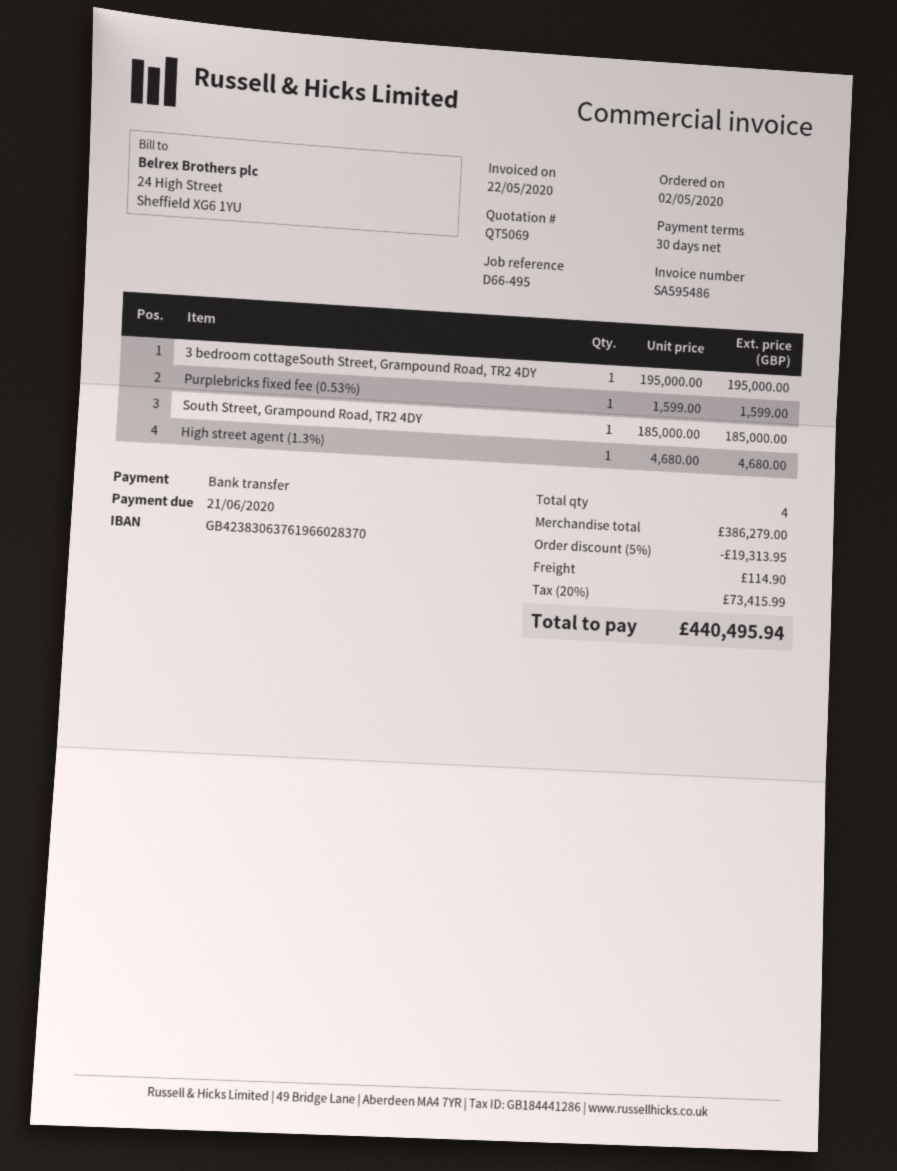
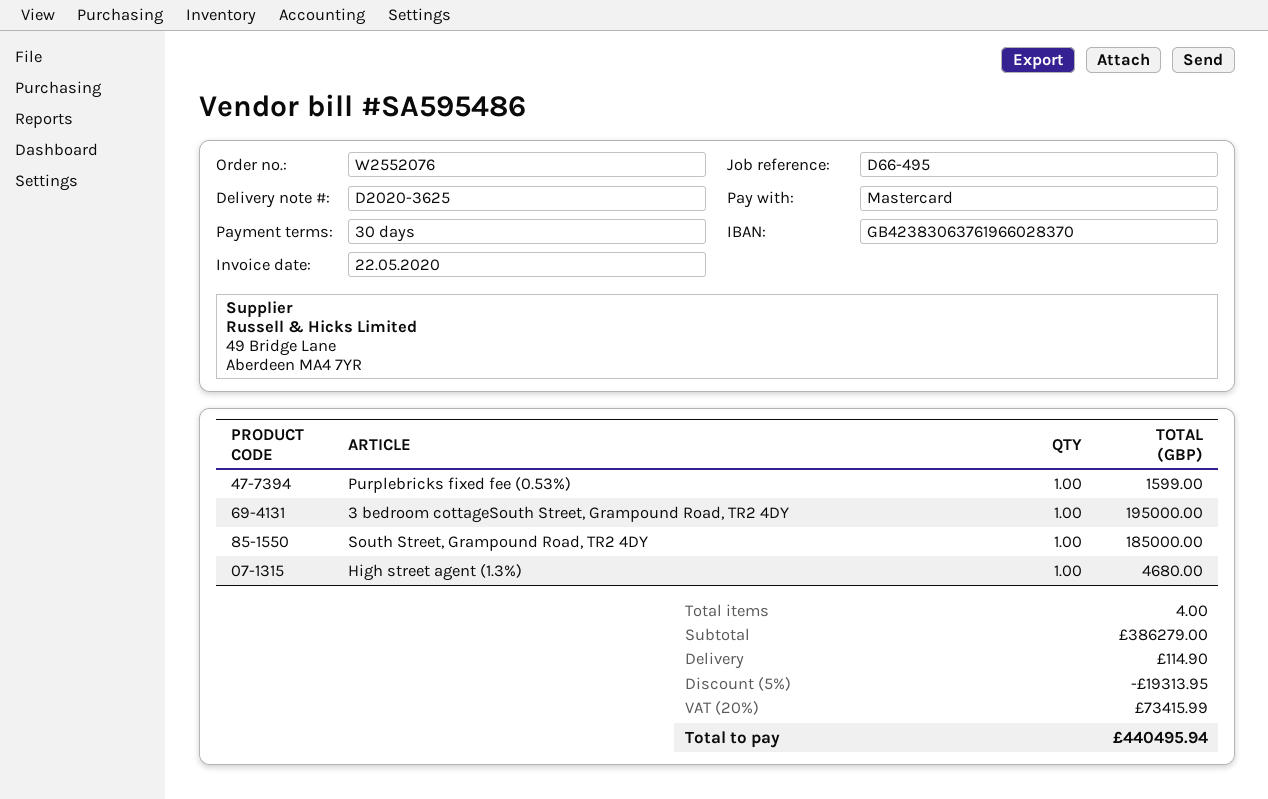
payment method: bank transfer -> Mastercard

